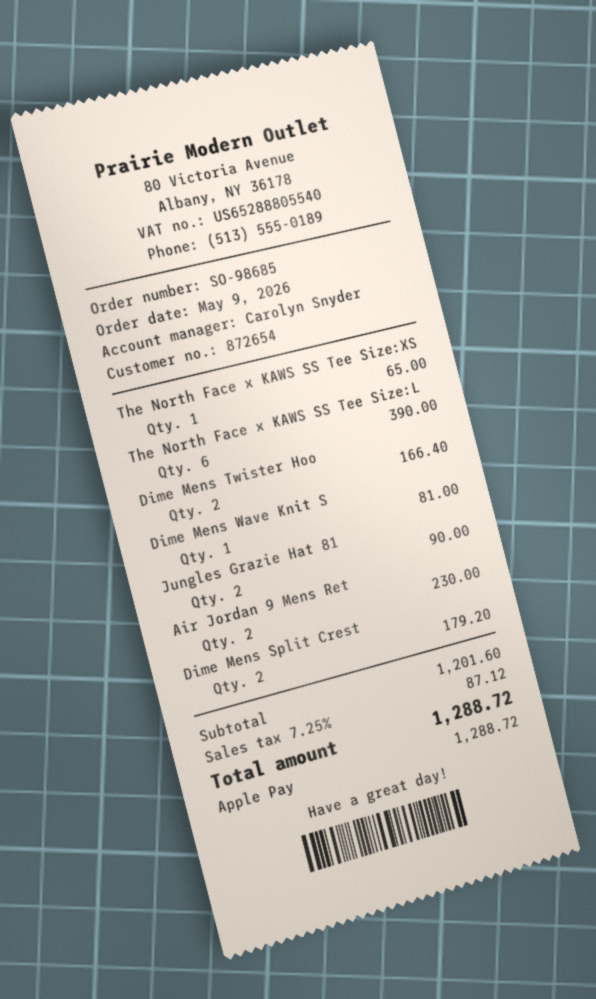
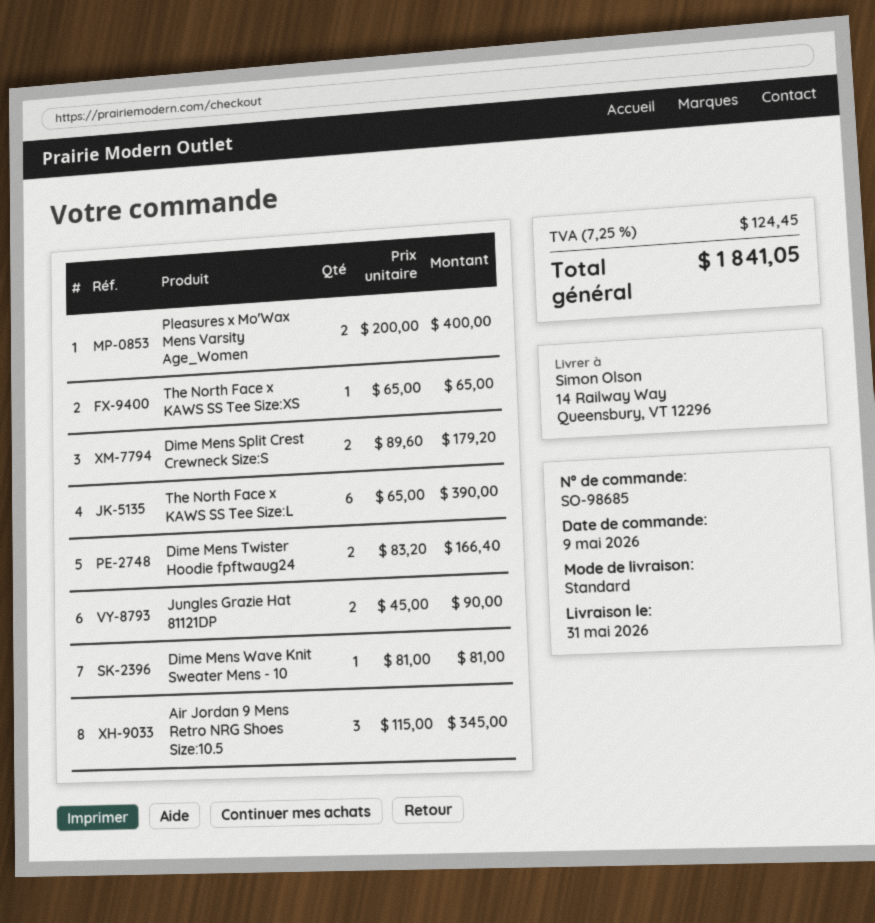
Air Jordan 9 Mens Ret: 2 for 230.00 -> 3 for 345.00
Pleasures x Mo'Wax Mens Varsity Age_Women: none -> 2 for 400.00
tax: 7.25% = 87.12 -> 7.25% = 124.45
total: 1288.72 -> 1841.05

